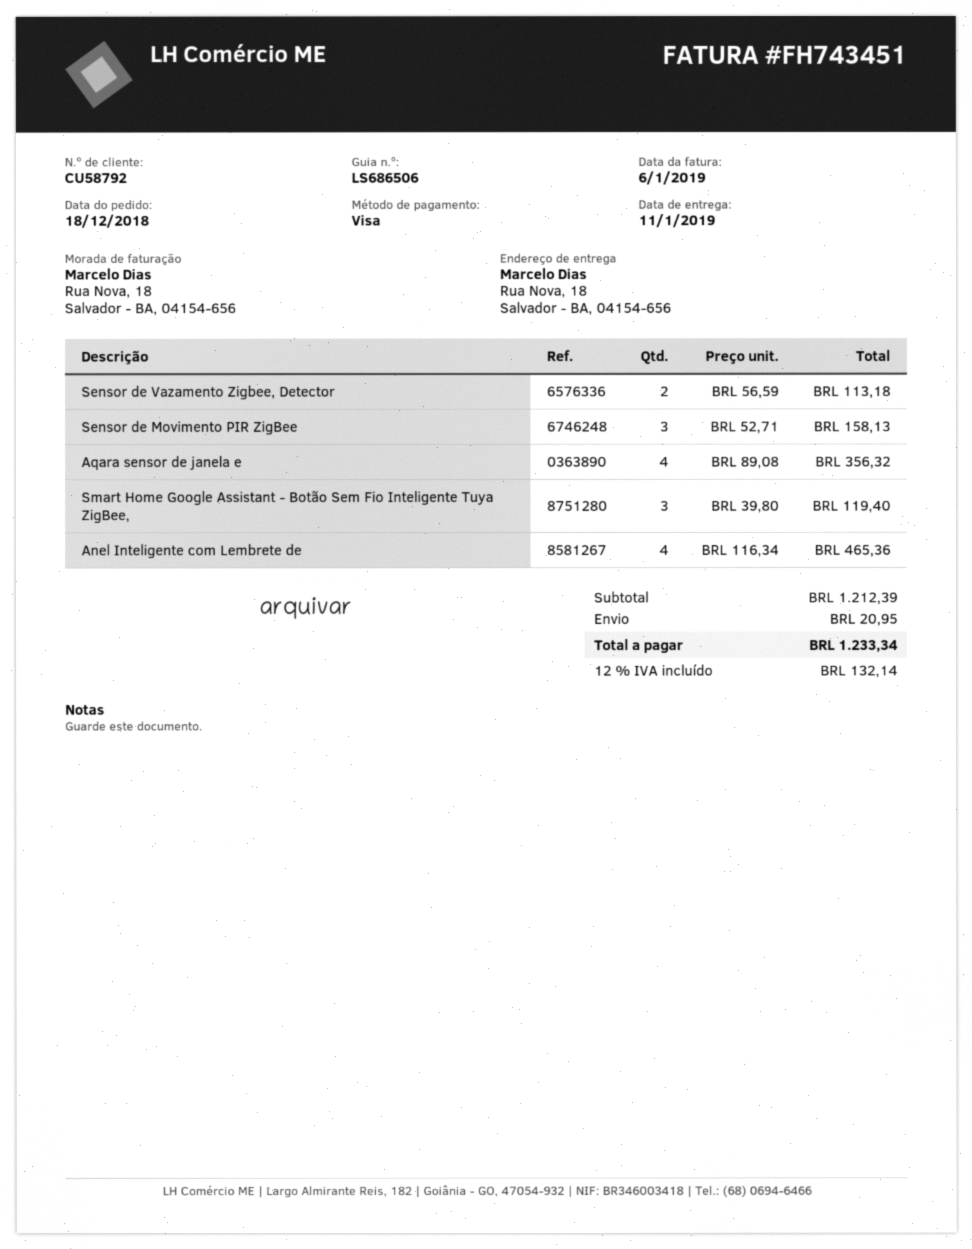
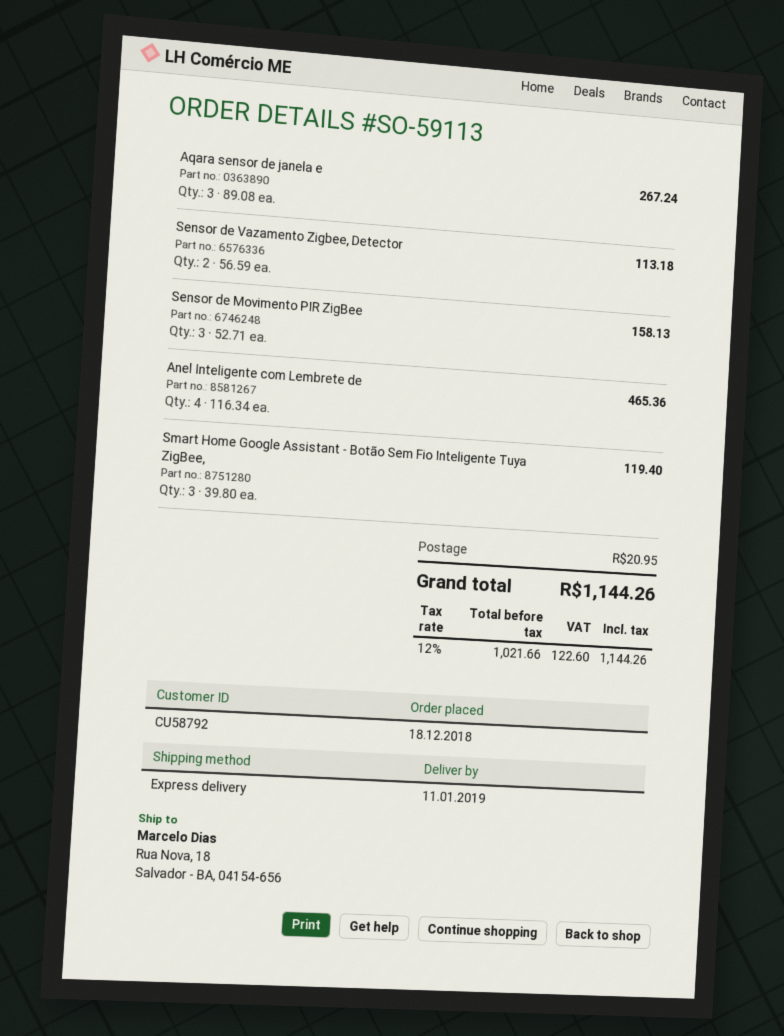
Aqara sensor de janela e: 4 x 89.08 = 356.32 -> 3 x 89.08 = 267.24
tax: 12% = 132.14 -> 12% = 122.60
total: 1233.34 -> 1144.26

